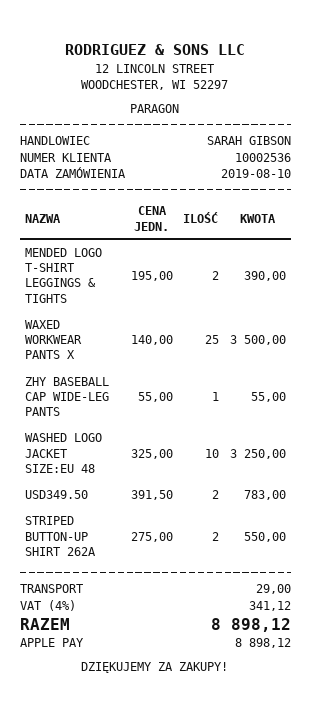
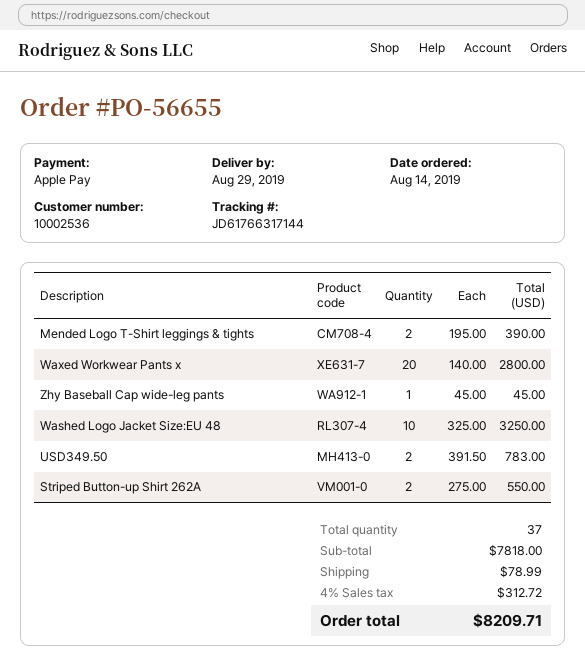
order date: 2019-08-10 -> 2019-08-14
WAXED WORKWEAR PANTS X: 25 x 140.00 = 3500.00 -> 20 x 140.00 = 2800.00
ZHY BASEBALL CAP WIDE-LEG PANTS: 1 x 55.00 = 55.00 -> 1 x 45.00 = 45.00
shipping: 29.00 -> 78.99
tax: 4% = 341.12 -> 4% = 312.72
total: 8898.12 -> 8209.71

